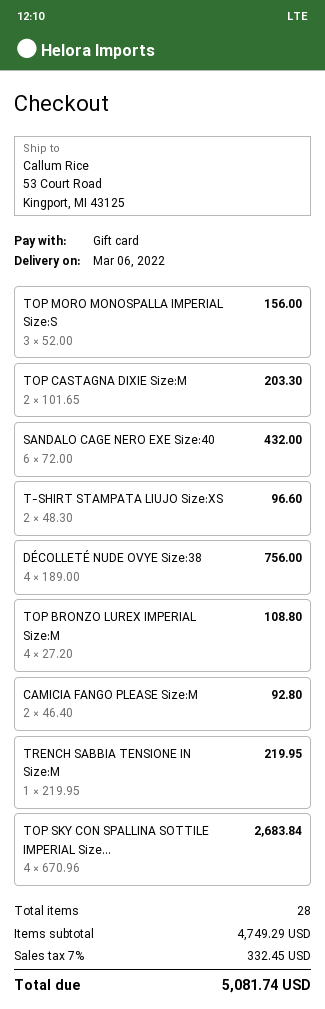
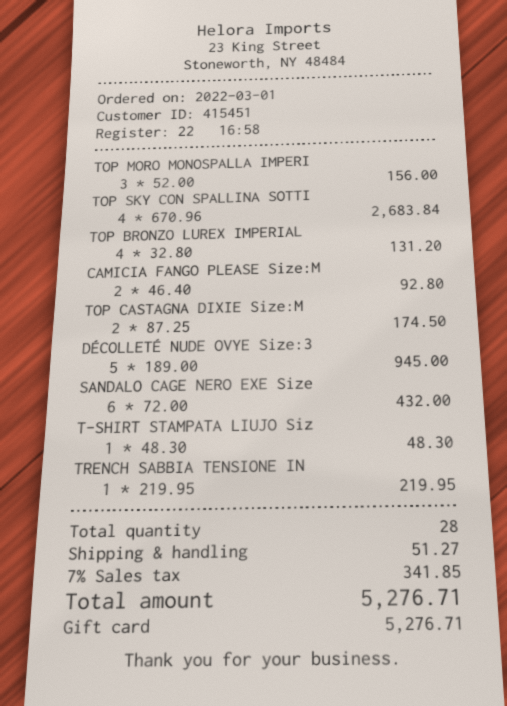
TOP CASTAGNA DIXIE Size:M: 2 x 101.65 = 203.30 -> 2 x 87.25 = 174.50
T-SHIRT STAMPATA LIUJO Size:XS: 2 x 48.30 = 96.60 -> 1 x 48.30 = 48.30
DÉCOLLETÉ NUDE OVYE Size:38: 4 x 189.00 = 756.00 -> 5 x 189.00 = 945.00
TOP BRONZO LUREX IMPERIAL Size:M: 4 x 27.20 = 108.80 -> 4 x 32.80 = 131.20
shipping: none -> 51.27
tax: 7% = 332.45 -> 7% = 341.85
total: 5081.74 -> 5276.71

